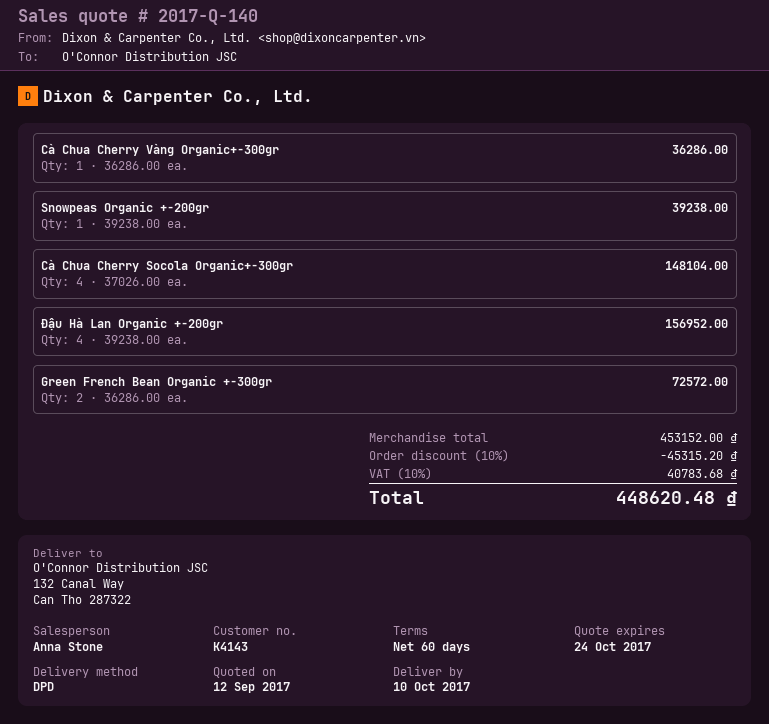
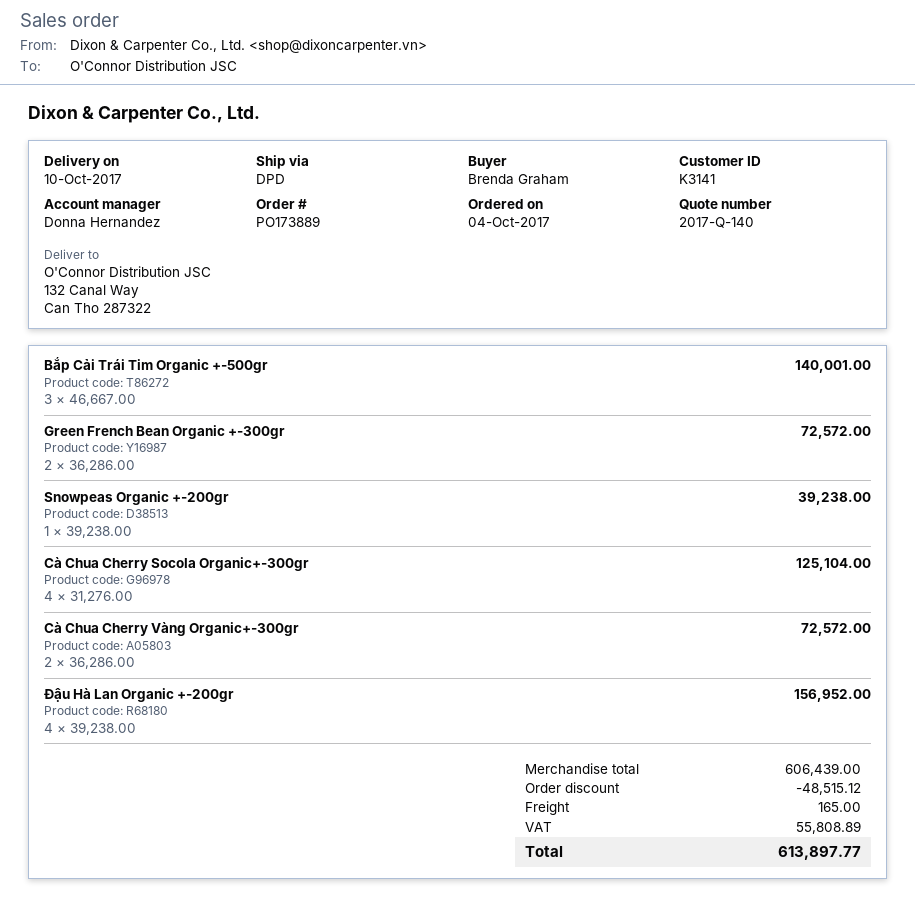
customer number: K4143 -> K3141
sales rep: Anna Stone -> Donna Hernandez
Cà Chua Cherry Vàng Organic+-300gr: 1 x 36286.00 = 36286.00 -> 2 x 36286.00 = 72572.00
Cà Chua Cherry Socola Organic+-300gr: 4 x 37026.00 = 148104.00 -> 4 x 31276.00 = 125104.00
Bắp Cải Trái Tim Organic +-500gr: none -> 3 x 46667.00 = 140001.00
subtotal: 453152.00 -> 606439.00
discount: 45315.20 -> 48515.12
shipping: none -> 165.00
tax: 40783.68 -> 55808.89
total: 448620.48 -> 613897.77

